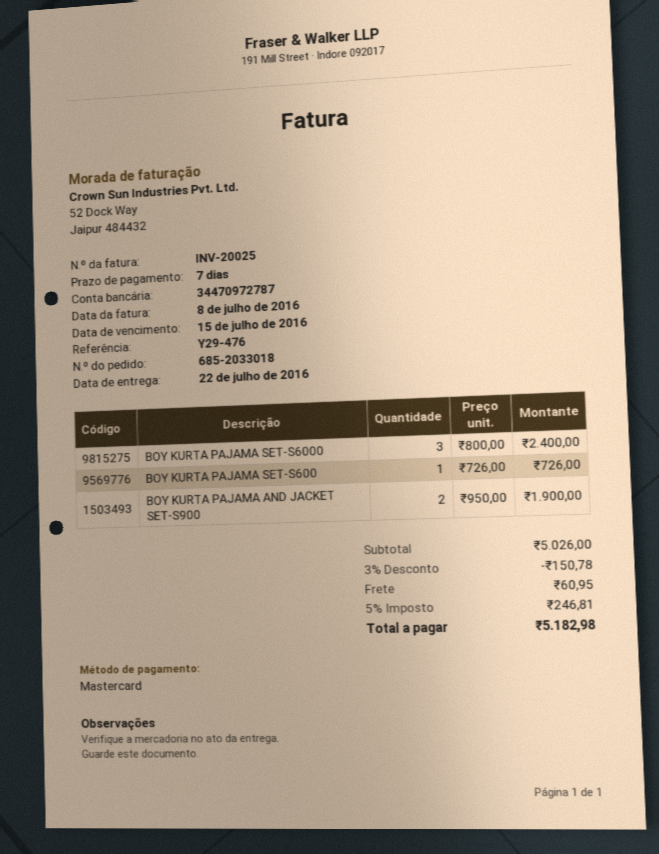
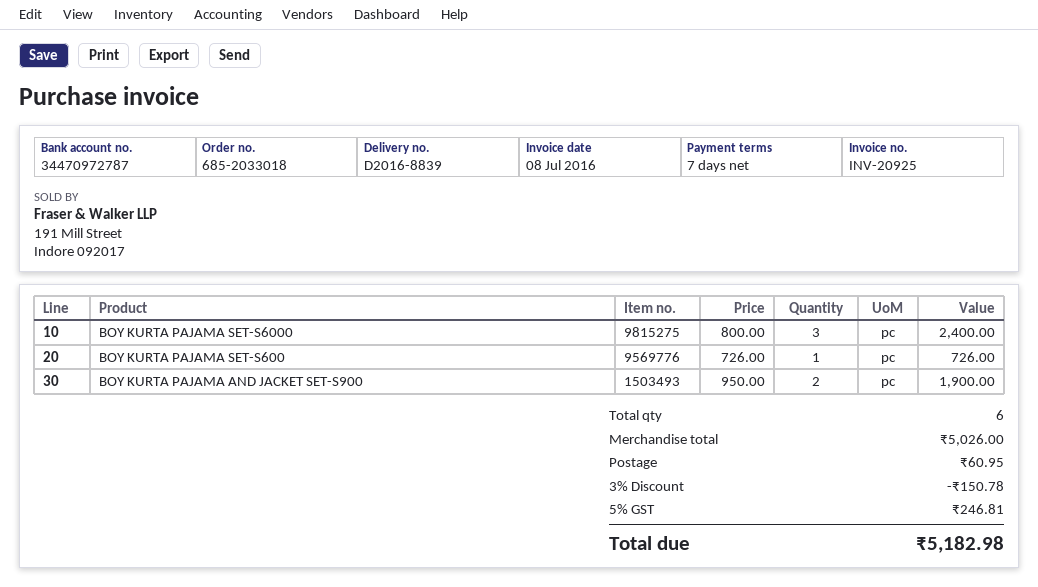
invoice number: INV-20025 -> INV-20925

